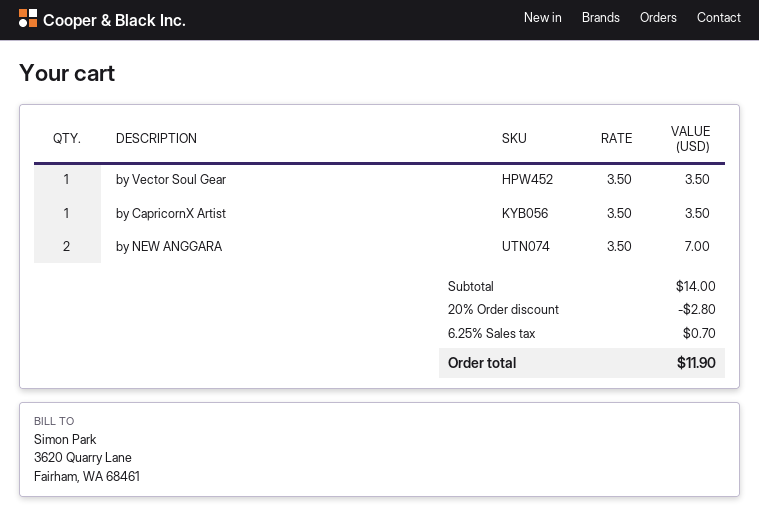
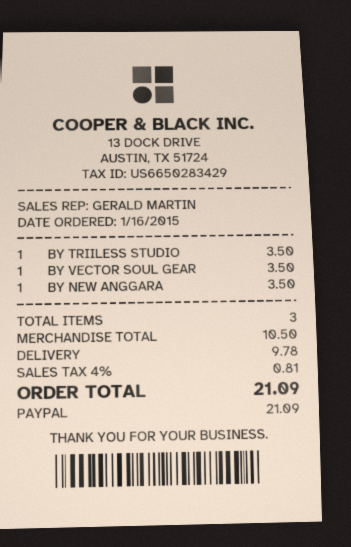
by CapricornX Artist: 1 x 3.50 = 3.50 -> none
by NEW ANGGARA: 2 x 3.50 = 7.00 -> 1 x 3.50 = 3.50
BY TRIILESS STUDIO: none -> 1 x 3.50 = 3.50
subtotal: 14.00 -> 10.50
discount: 20% = 2.80 -> none
shipping: none -> 9.78
tax: 6.25% = 0.70 -> 4% = 0.81
total: 11.90 -> 21.09

